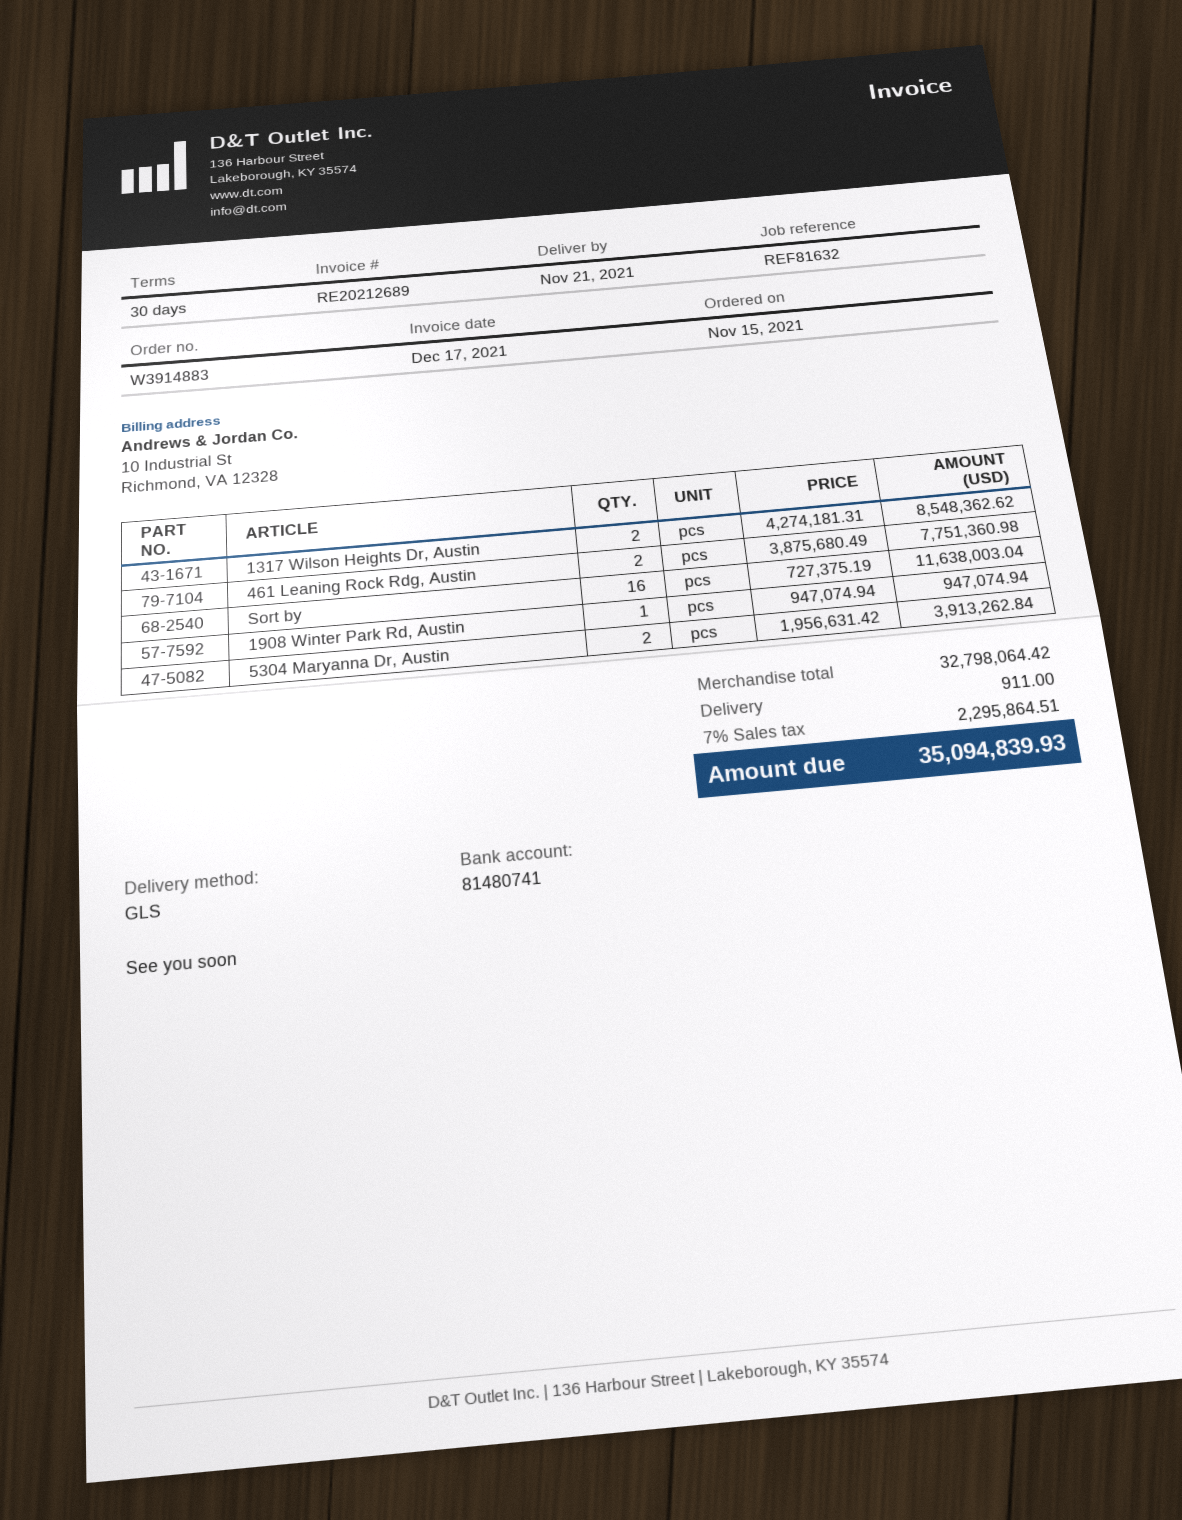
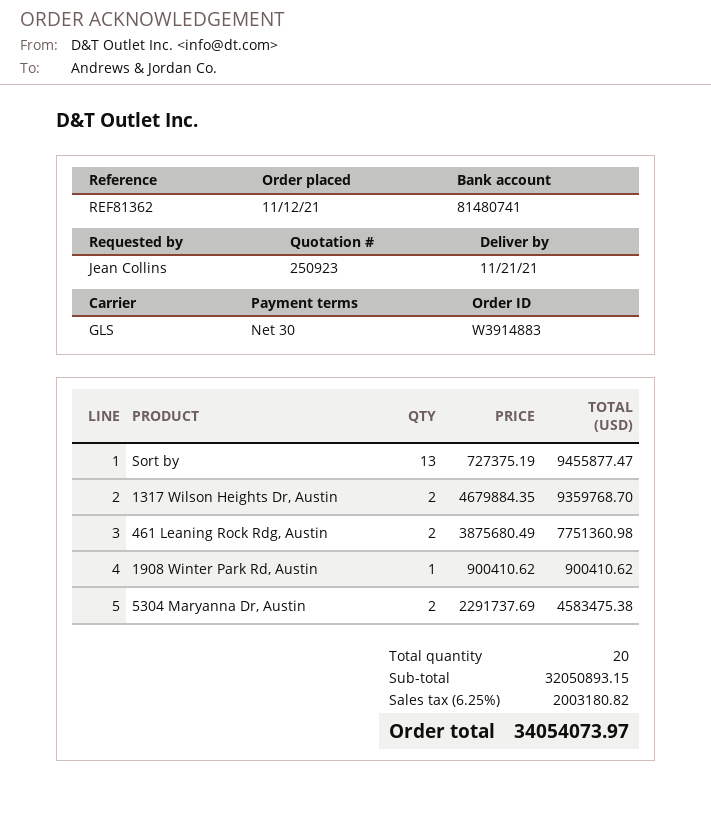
order date: 2021-11-15 -> 2021-11-12
reference: REF81632 -> REF81362
1317 Wilson Heights Dr, Austin: 2 x 4274181.31 = 8548362.62 -> 2 x 4679884.35 = 9359768.70
Sort by: 16 x 727375.19 = 11638003.04 -> 13 x 727375.19 = 9455877.47
1908 Winter Park Rd, Austin: 1 x 947074.94 = 947074.94 -> 1 x 900410.62 = 900410.62
5304 Maryanna Dr, Austin: 2 x 1956631.42 = 3913262.84 -> 2 x 2291737.69 = 4583475.38
subtotal: 32798064.42 -> 32050893.15
shipping: 911.00 -> none
tax: 7% = 2295864.51 -> 6.25% = 2003180.82
total: 35094839.93 -> 34054073.97

